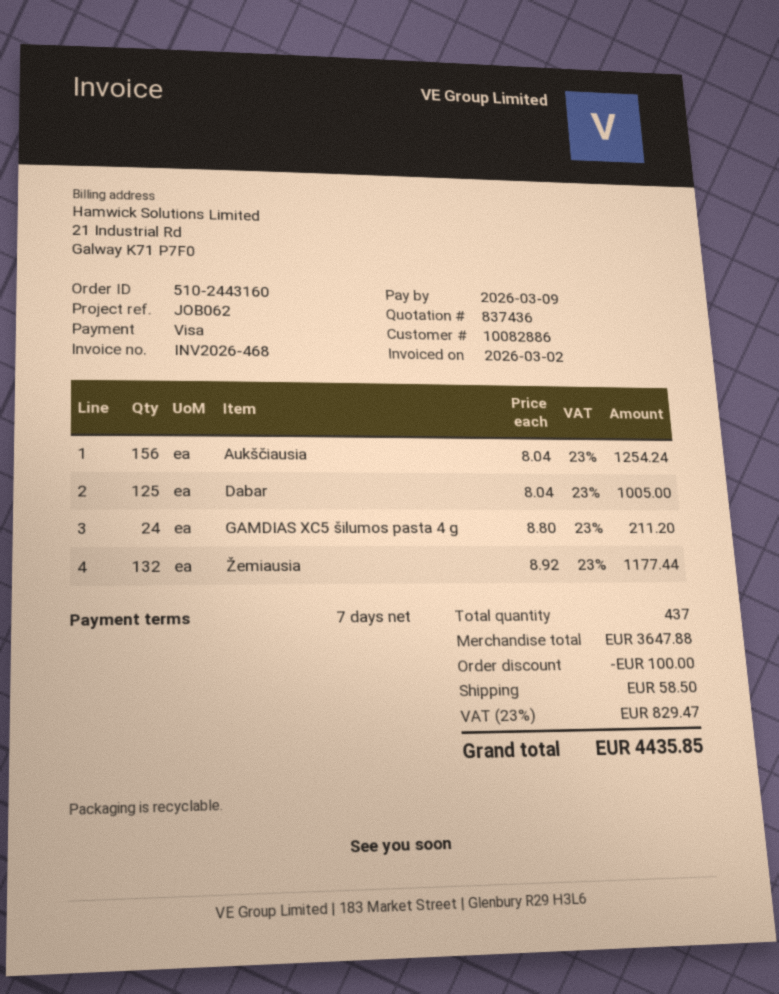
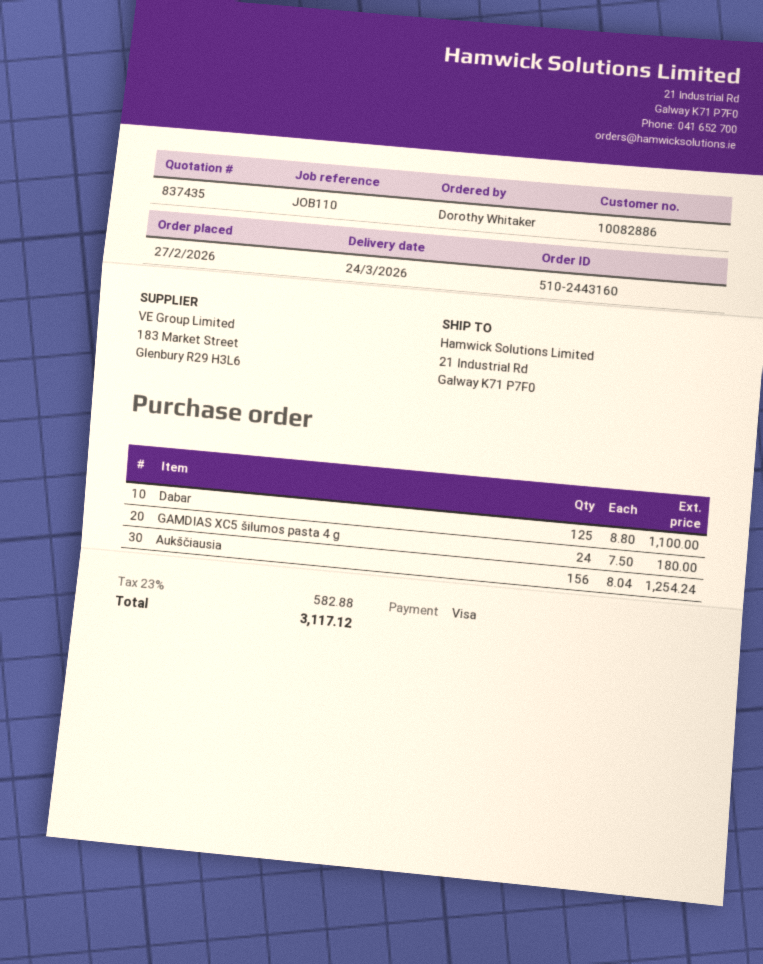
quote number: 837436 -> 837435
reference: JOB062 -> JOB110
Dabar: 125 x 8.04 = 1005.00 -> 125 x 8.80 = 1100.00
GAMDIAS XC5 šilumos pasta 4 g: 24 x 8.80 = 211.20 -> 24 x 7.50 = 180.00
Žemiausia: 132 x 8.92 = 1177.44 -> none
discount: 100.00 -> none
shipping: 58.50 -> none
tax: 23% = 829.47 -> 23% = 582.88
total: 4435.85 -> 3117.12

